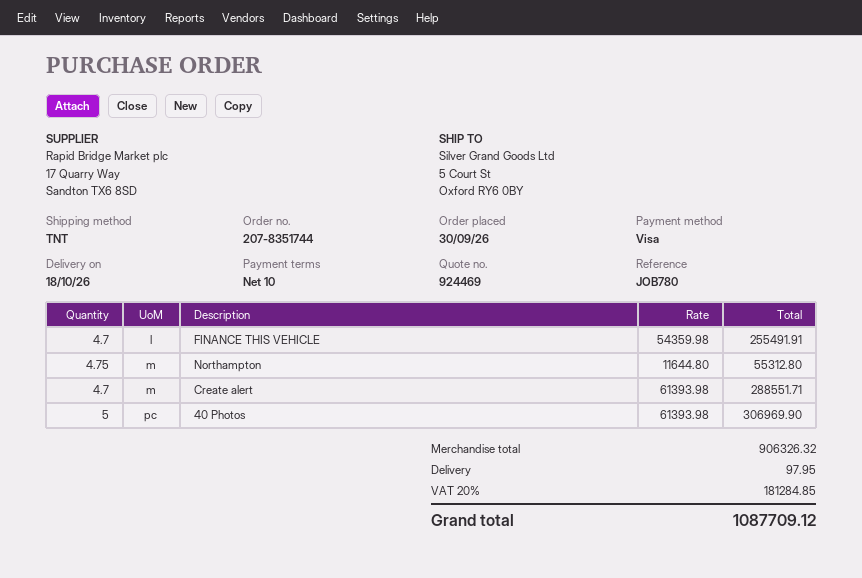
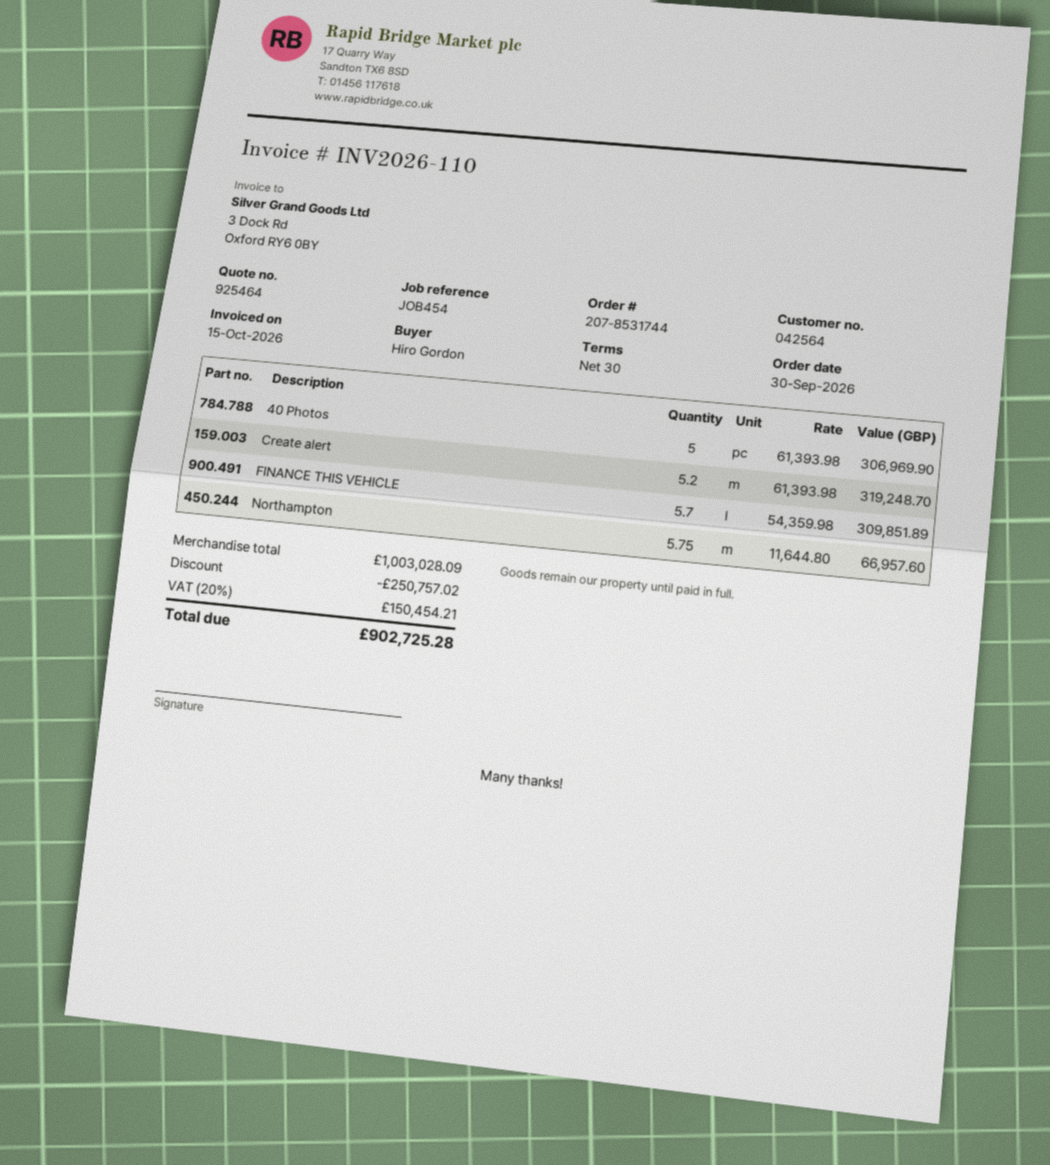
quote number: 924469 -> 925464
order number: 207-8351744 -> 207-8531744
payment terms: 10 days -> 30 days
reference: JOB780 -> JOB454
FINANCE THIS VEHICLE: 4.7 x 54359.98 = 255491.91 -> 5.7 x 54359.98 = 309851.89
Northampton: 4.75 x 11644.80 = 55312.80 -> 5.75 x 11644.80 = 66957.60
Create alert: 4.7 x 61393.98 = 288551.71 -> 5.2 x 61393.98 = 319248.70
subtotal: 906326.32 -> 1003028.09
discount: none -> 250757.02
shipping: 97.95 -> none
tax: 20% = 181284.85 -> 20% = 150454.21
total: 1087709.12 -> 902725.28

